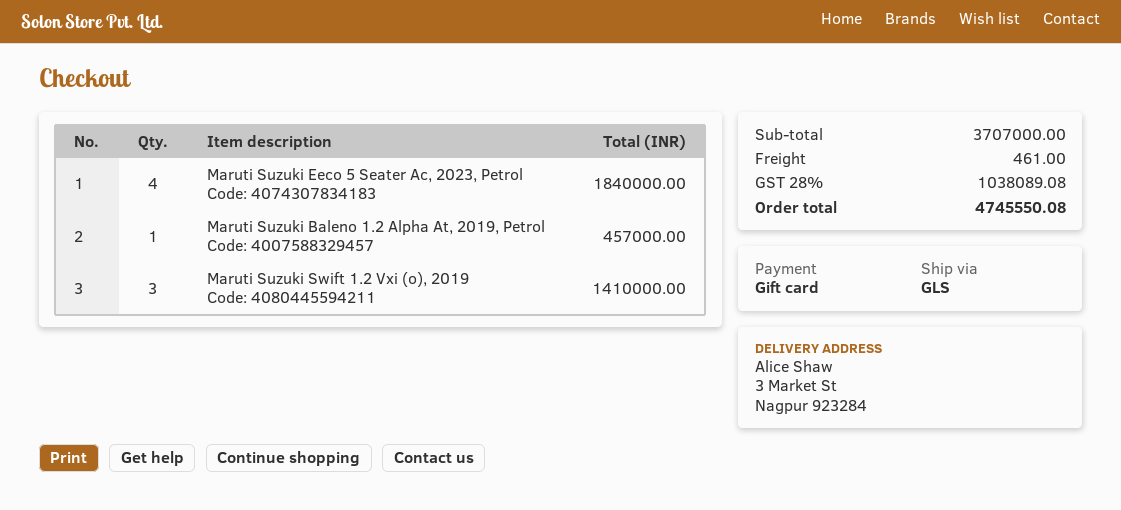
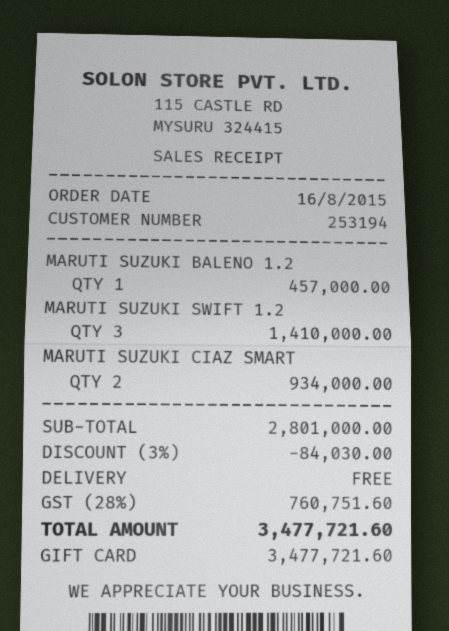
Maruti Suzuki Eeco 5 Seater Ac, 2023, Petrol: 4 for 1840000.00 -> none
MARUTI SUZUKI CIAZ SMART: none -> 2 for 934000.00
subtotal: 3707000.00 -> 2801000.00
discount: none -> 3% = 84030.00
shipping: 461.00 -> 0.00
tax: 28% = 1038089.08 -> 28% = 760751.60
total: 4745550.08 -> 3477721.60

